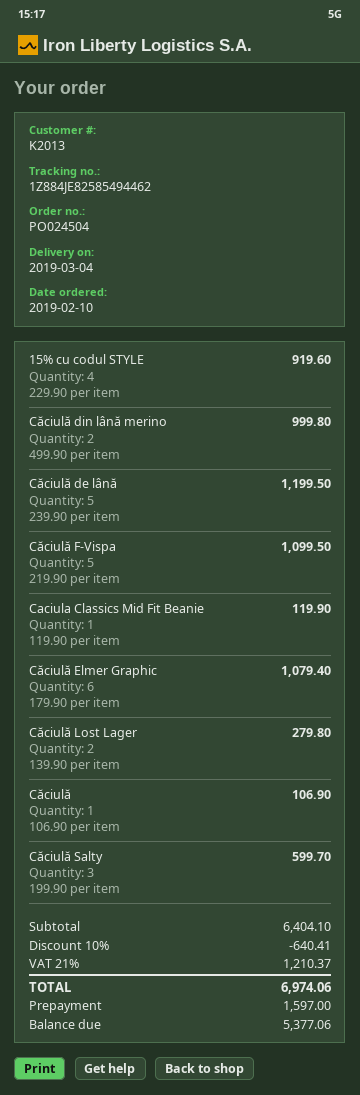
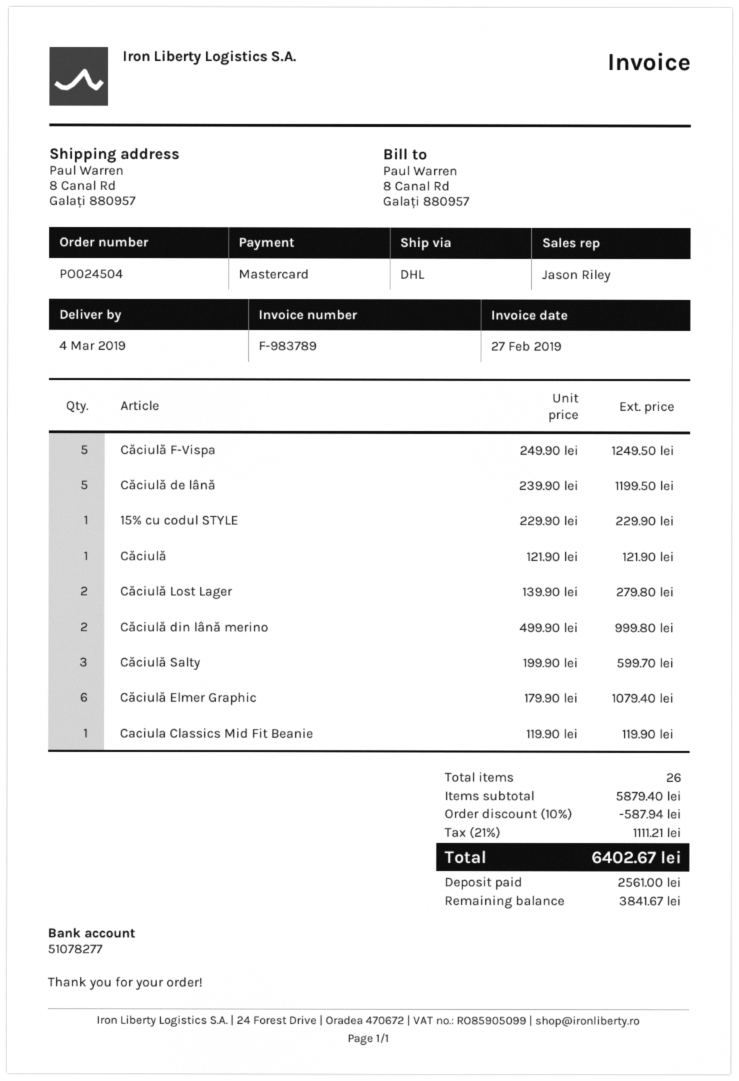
15% cu codul STYLE: 4 x 229.90 = 919.60 -> 1 x 229.90 = 229.90
Căciulă F-Vispa: 5 x 219.90 = 1099.50 -> 5 x 249.90 = 1249.50
Căciulă: 1 x 106.90 = 106.90 -> 1 x 121.90 = 121.90
subtotal: 6404.10 -> 5879.40
discount: 10% = 640.41 -> 10% = 587.94
tax: 21% = 1210.37 -> 21% = 1111.21
total: 6974.06 -> 6402.67
deposit: 1597.00 -> 2561.00
balance: 5377.06 -> 3841.67

